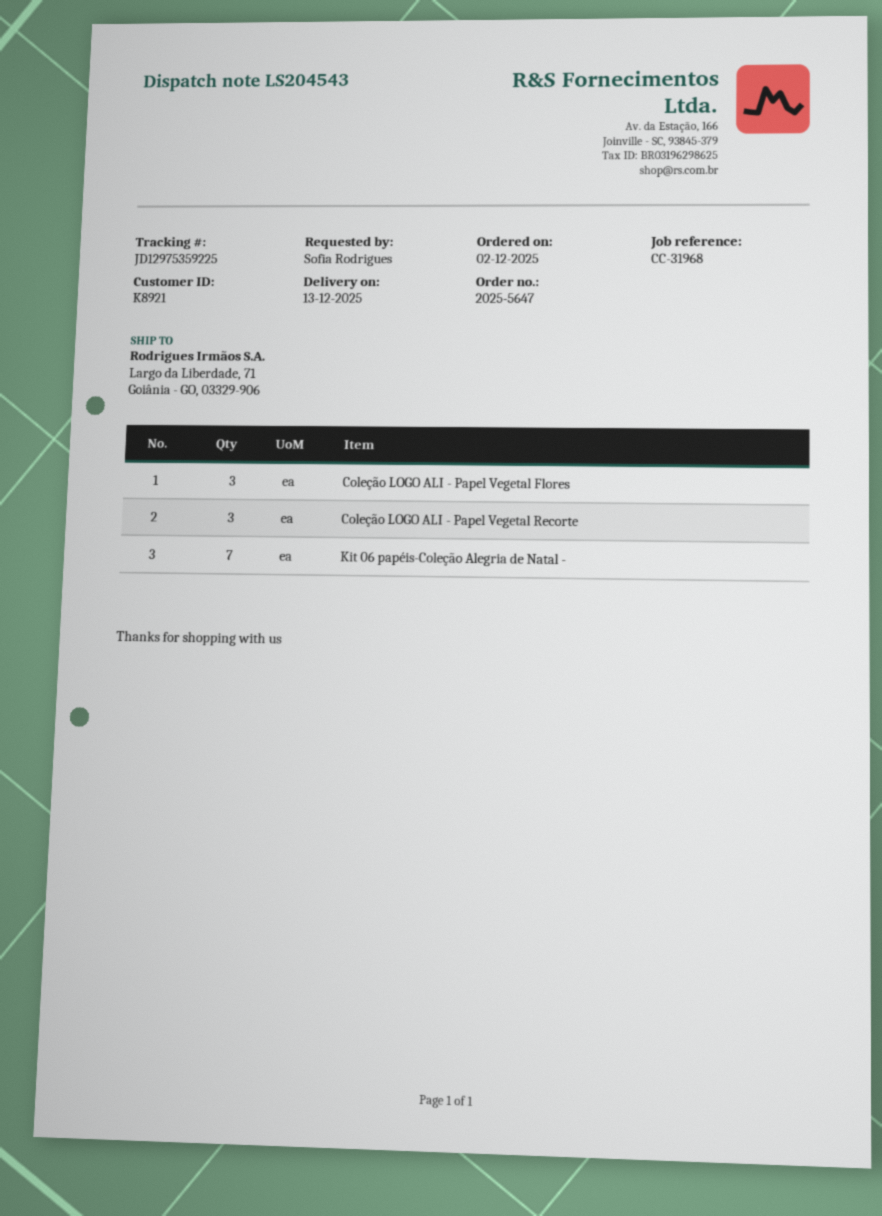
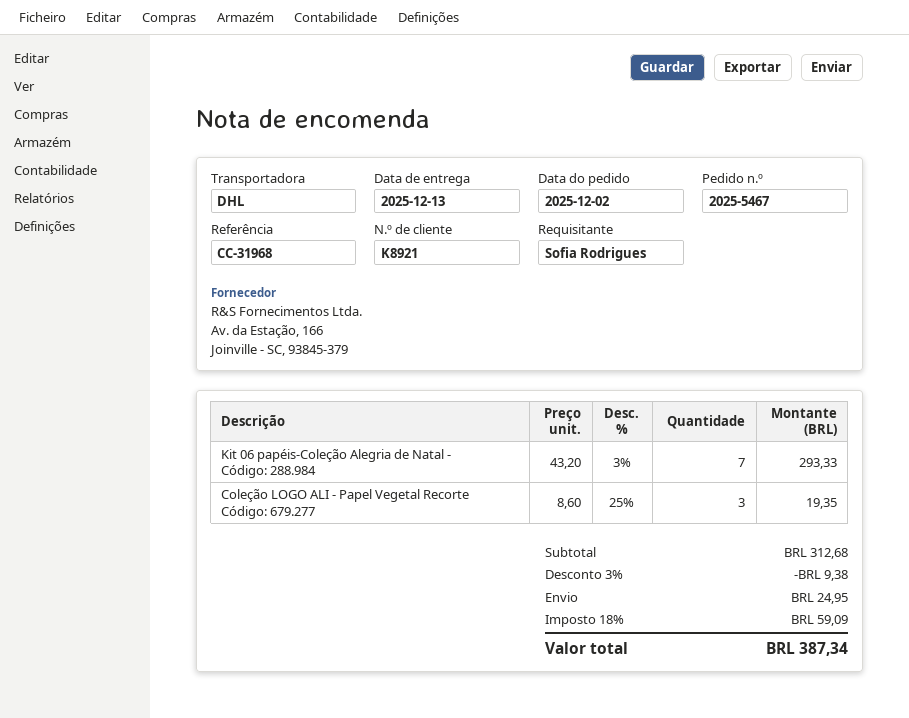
order number: 2025-5647 -> 2025-5467
Coleção LOGO ALI - Papel Vegetal Flores: 3 -> none

